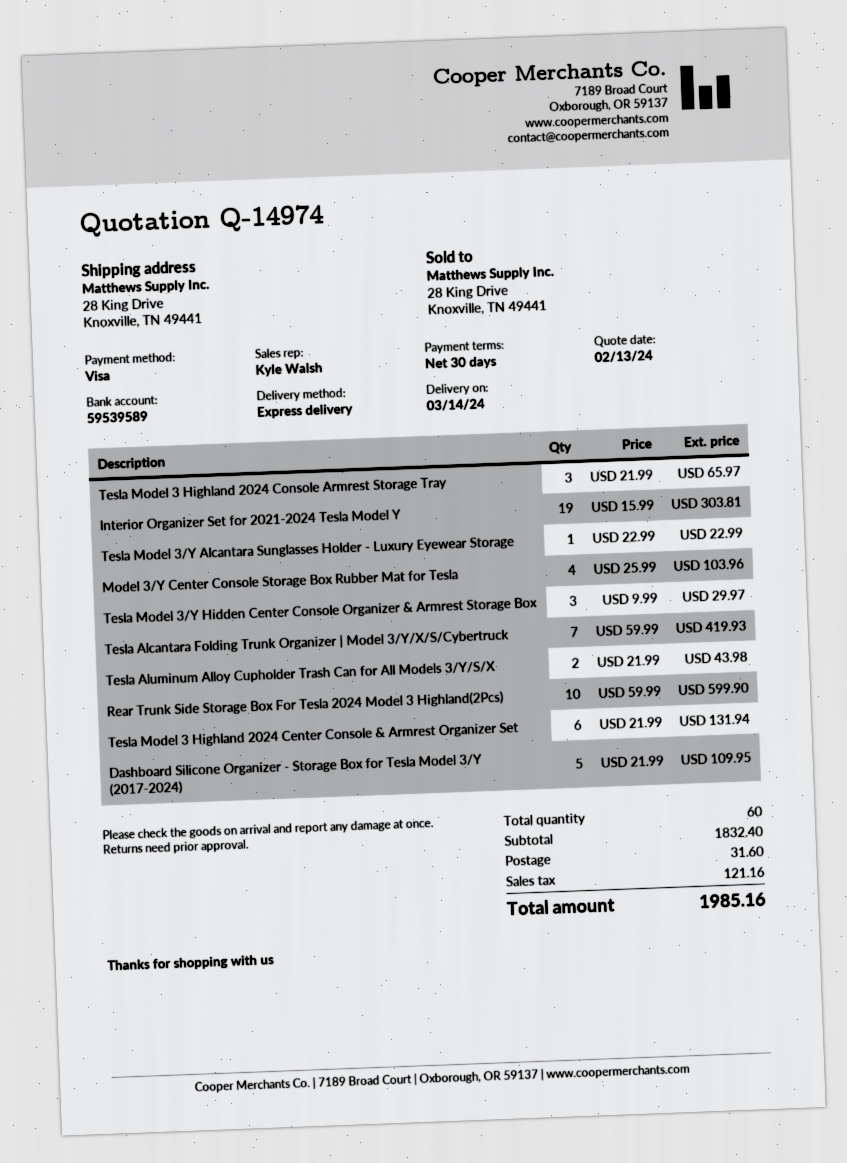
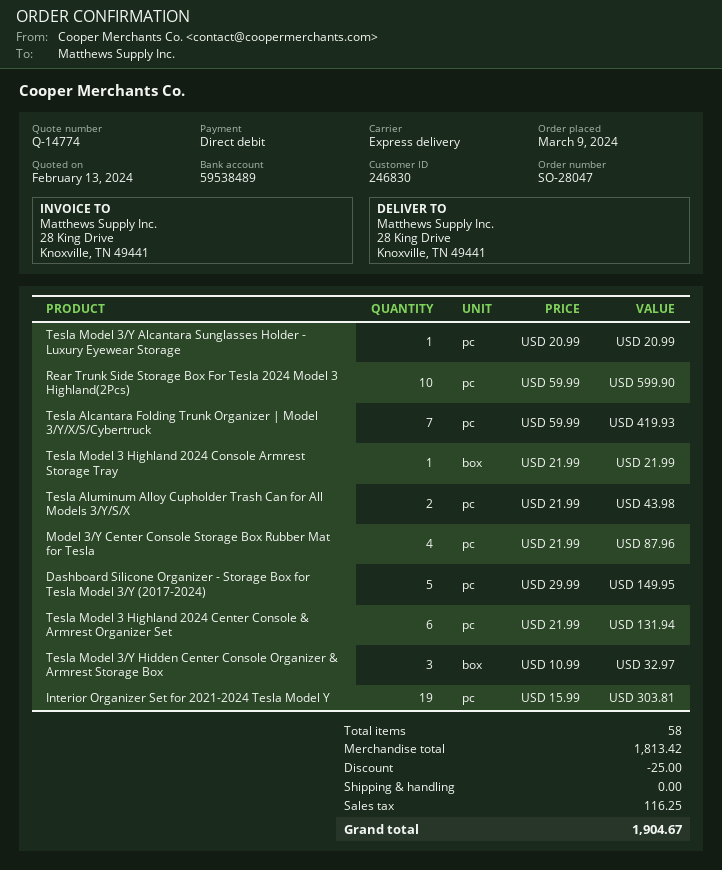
quote number: Q-14974 -> Q-14774
payment method: Visa -> direct debit
bank account: 59539589 -> 59538489
Tesla Model 3 Highland 2024 Console Armrest Storage Tray: 3 x 21.99 = 65.97 -> 1 x 21.99 = 21.99
Tesla Model 3/Y Alcantara Sunglasses Holder - Luxury Eyewear Storage: 1 x 22.99 = 22.99 -> 1 x 20.99 = 20.99
Model 3/Y Center Console Storage Box Rubber Mat for Tesla: 4 x 25.99 = 103.96 -> 4 x 21.99 = 87.96
Tesla Model 3/Y Hidden Center Console Organizer & Armrest Storage Box: 3 x 9.99 = 29.97 -> 3 x 10.99 = 32.97
Dashboard Silicone Organizer - Storage Box for Tesla Model 3/Y (2017-2024): 5 x 21.99 = 109.95 -> 5 x 29.99 = 149.95
total quantity: 60 -> 58
subtotal: 1832.40 -> 1813.42
discount: none -> 25.00
shipping: 31.60 -> 0.00
tax: 121.16 -> 116.25
total: 1985.16 -> 1904.67

